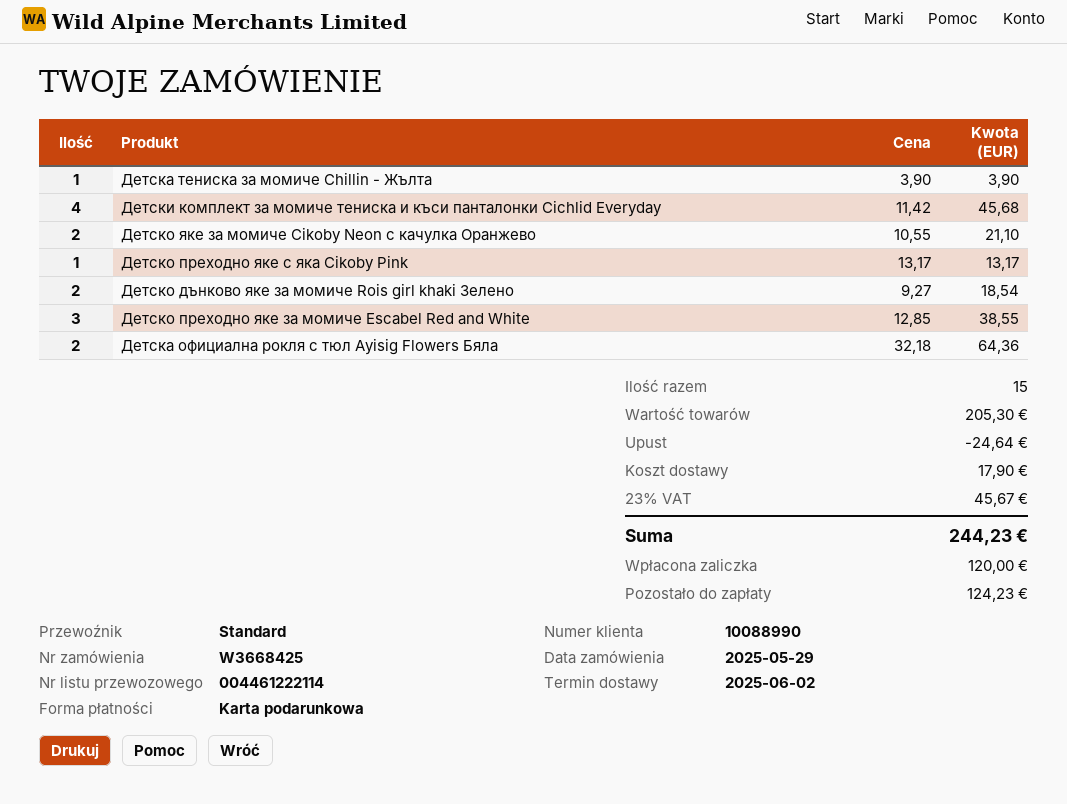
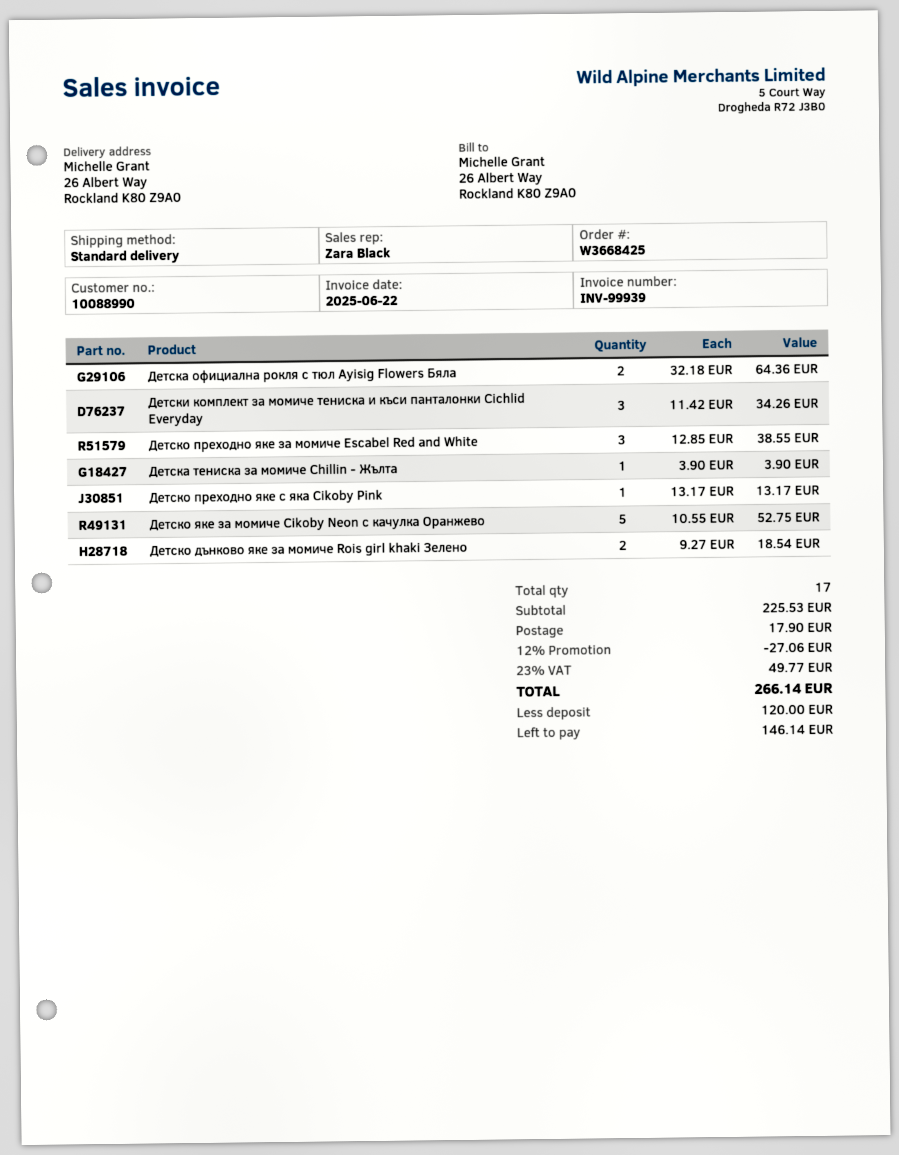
Детски комплект за момиче тениска и къси панталонки Cichlid Everyday: 4 x 11.42 = 45.68 -> 3 x 11.42 = 34.26
Детско яке за момиче Cikoby Neon с качулка Оранжево: 2 x 10.55 = 21.10 -> 5 x 10.55 = 52.75
total quantity: 15 -> 17
subtotal: 205.30 -> 225.53
discount: 24.64 -> 27.06
tax: 23% = 45.67 -> 23% = 49.77
total: 244.23 -> 266.14
balance: 124.23 -> 146.14

